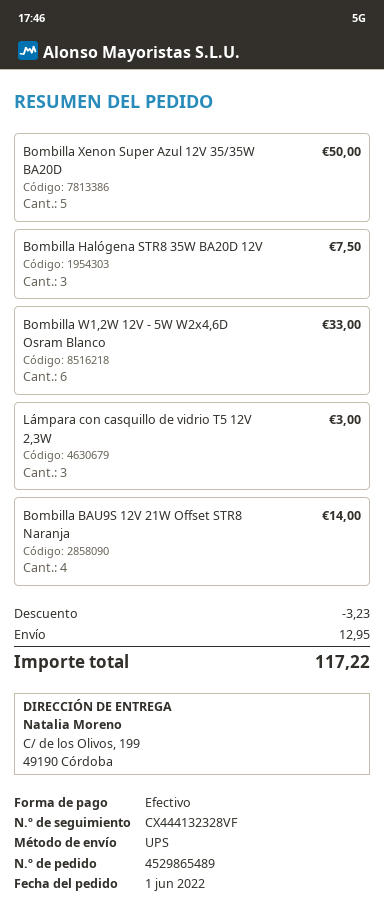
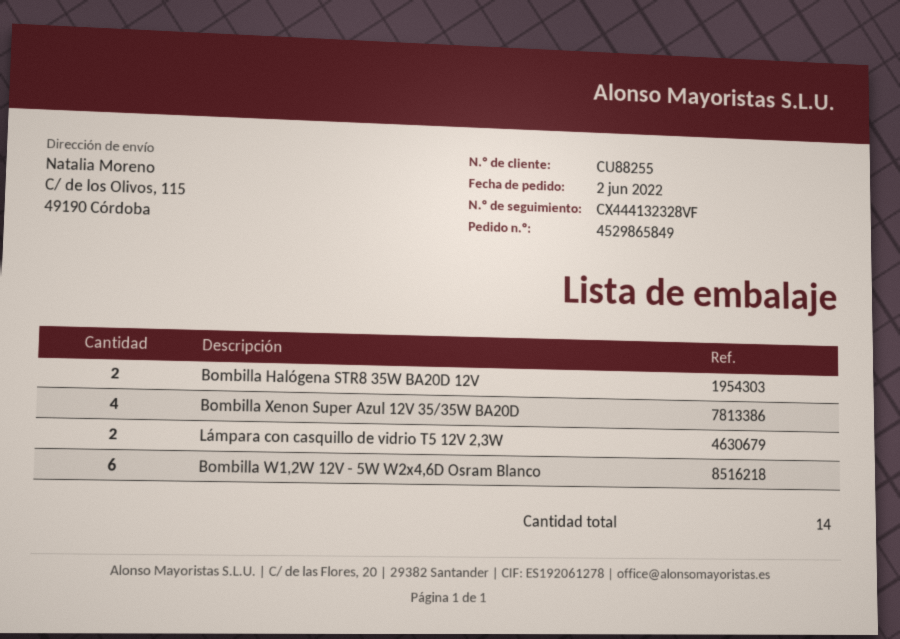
order number: 4529865489 -> 4529865849
order date: 2022-06-01 -> 2022-06-02
ship to: C/ de los Olivos, 199, 49190 Córdoba -> C/ de los Olivos, 115, 49190 Córdoba
Bombilla Xenon Super Azul 12V 35/35W BA20D: 5 -> 4
Bombilla Halógena STR8 35W BA20D 12V: 3 -> 2
Lámpara con casquillo de vidrio T5 12V 2,3W: 3 -> 2
Bombilla BAU9S 12V 21W Offset STR8 Naranja: 4 -> none

